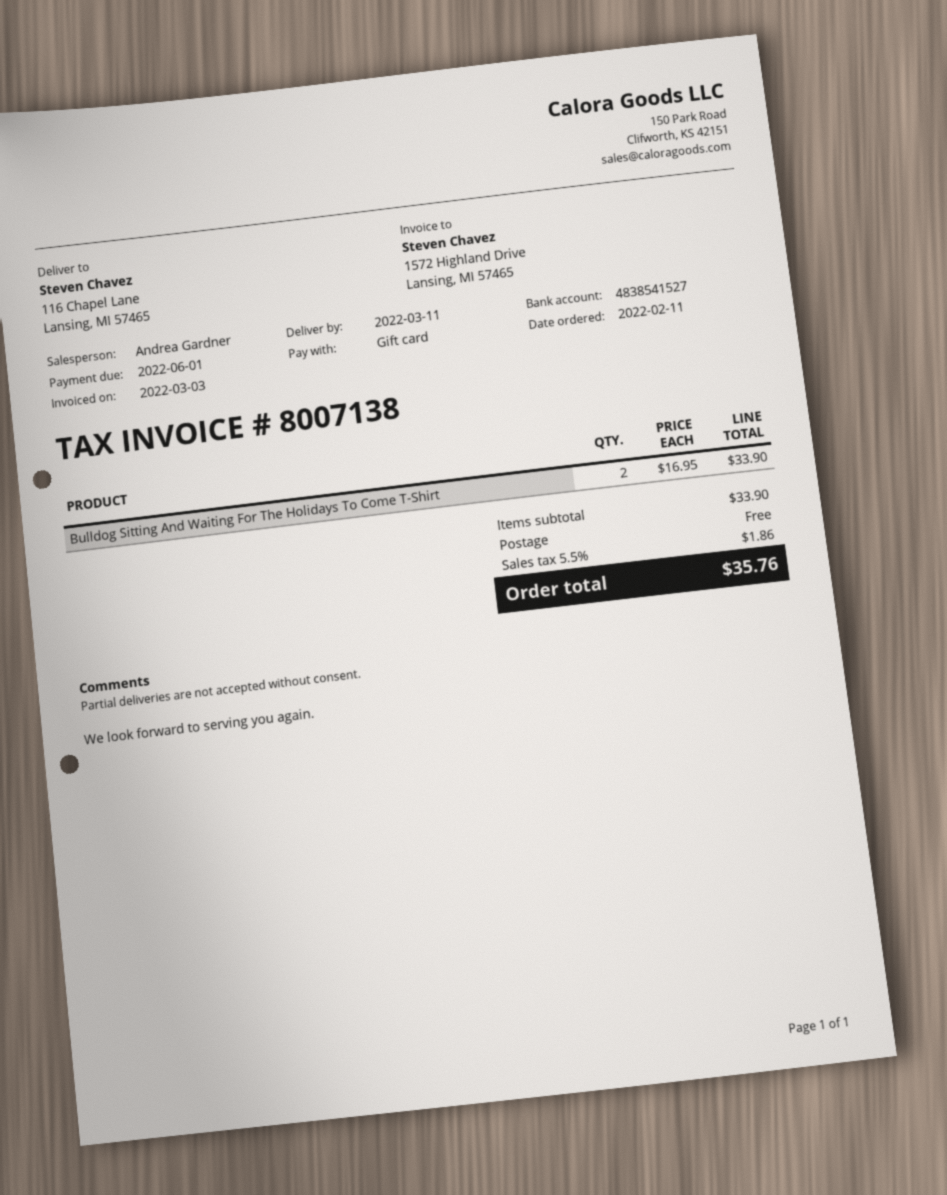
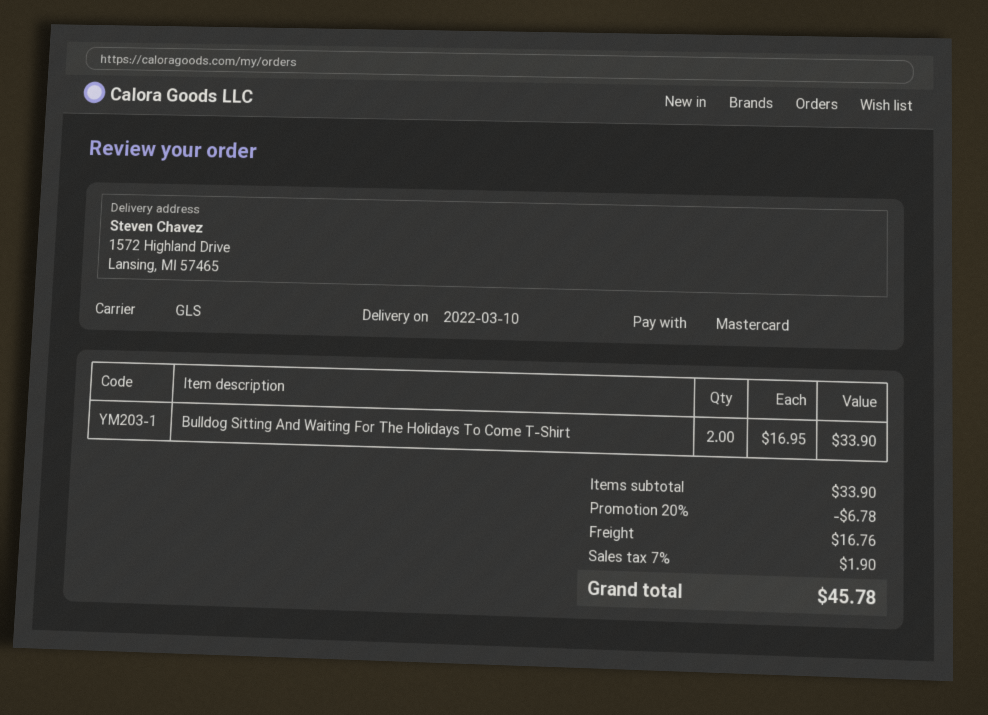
delivery date: 2022-03-11 -> 2022-03-10
payment method: gift card -> Mastercard
ship to: 116 Chapel Lane, Lansing, MI 57465 -> 1572 Highland Drive, Lansing, MI 57465
discount: none -> 20% = 6.78
shipping: 0.00 -> 16.76
tax: 5.5% = 1.86 -> 7% = 1.90
total: 35.76 -> 45.78

